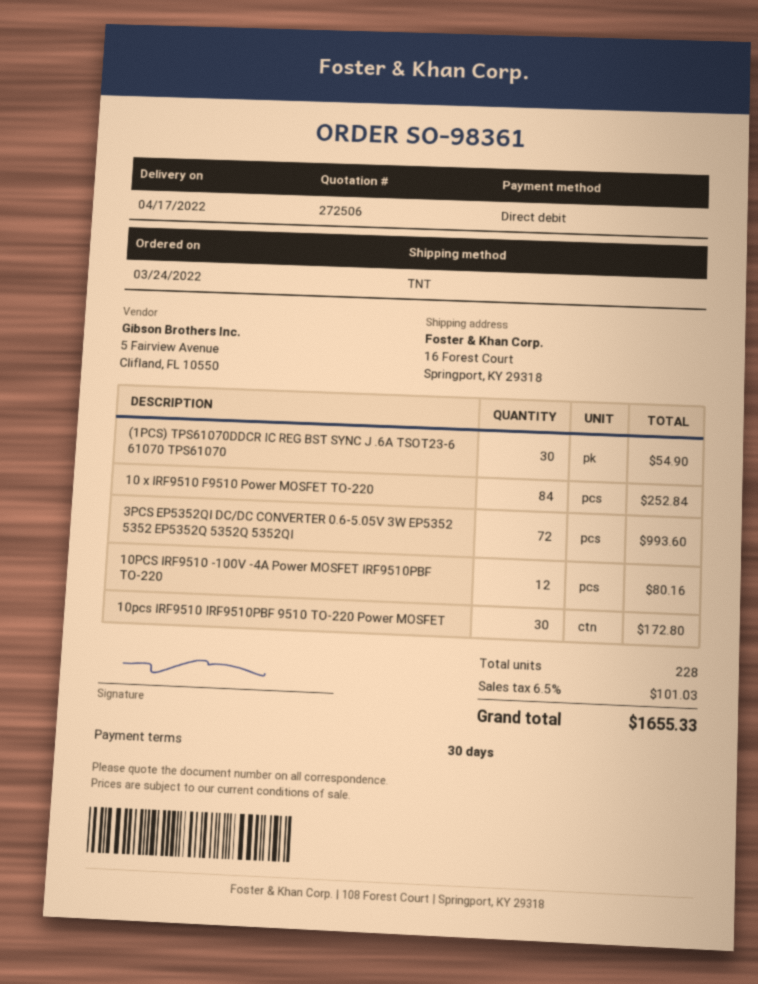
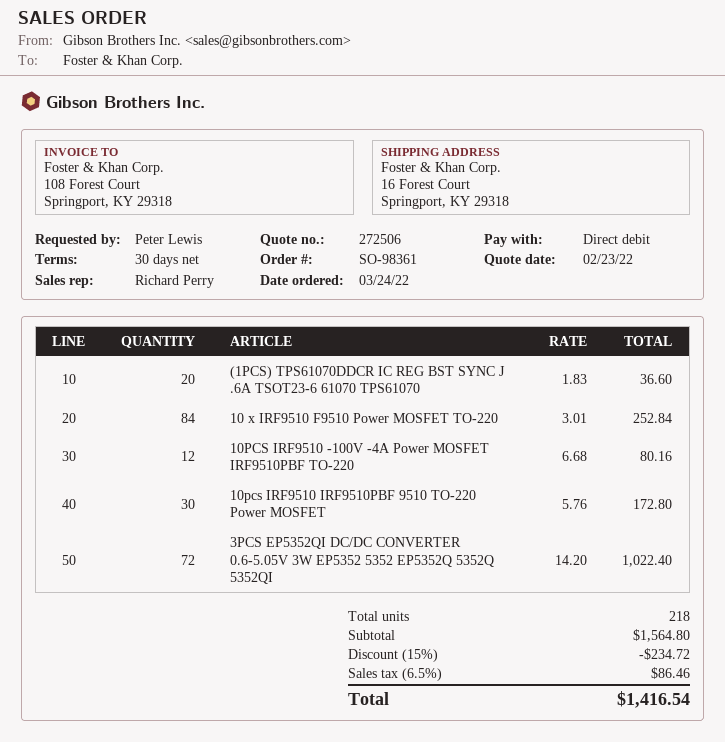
(1PCS) TPS61070DDCR IC REG BST SYNC J .6A TSOT23-6 61070 TPS61070: 30 for 54.90 -> 20 for 36.60
3PCS EP5352QI DC/DC CONVERTER 0.6-5.05V 3W EP5352 5352 EP5352Q 5352Q 5352QI: 72 for 993.60 -> 72 for 1022.40
total quantity: 228 -> 218
discount: none -> 15% = 234.72
tax: 6.5% = 101.03 -> 6.5% = 86.46
total: 1655.33 -> 1416.54

